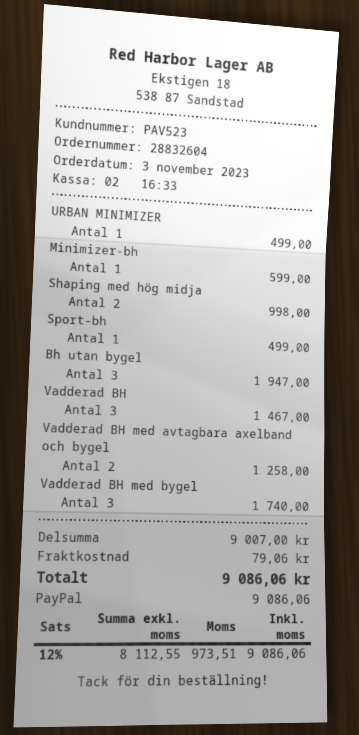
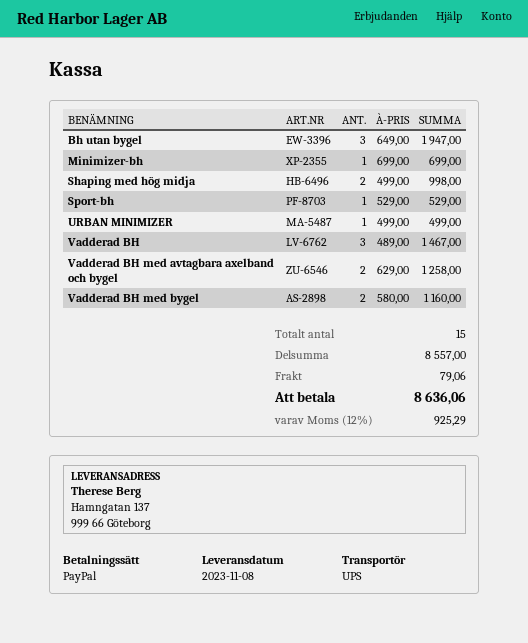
Minimizer-bh: 1 for 599.00 -> 1 for 699.00
Sport-bh: 1 for 499.00 -> 1 for 529.00
Vadderad BH med bygel: 3 for 1740.00 -> 2 for 1160.00
subtotal: 9007.00 -> 8557.00
tax: 12% = 973.51 -> 12% = 925.29
total: 9086.06 -> 8636.06

